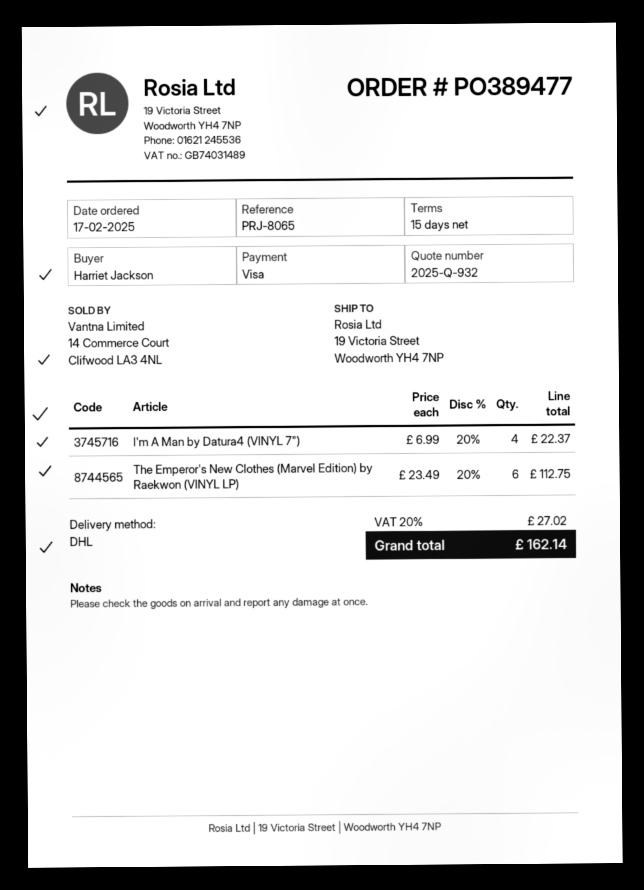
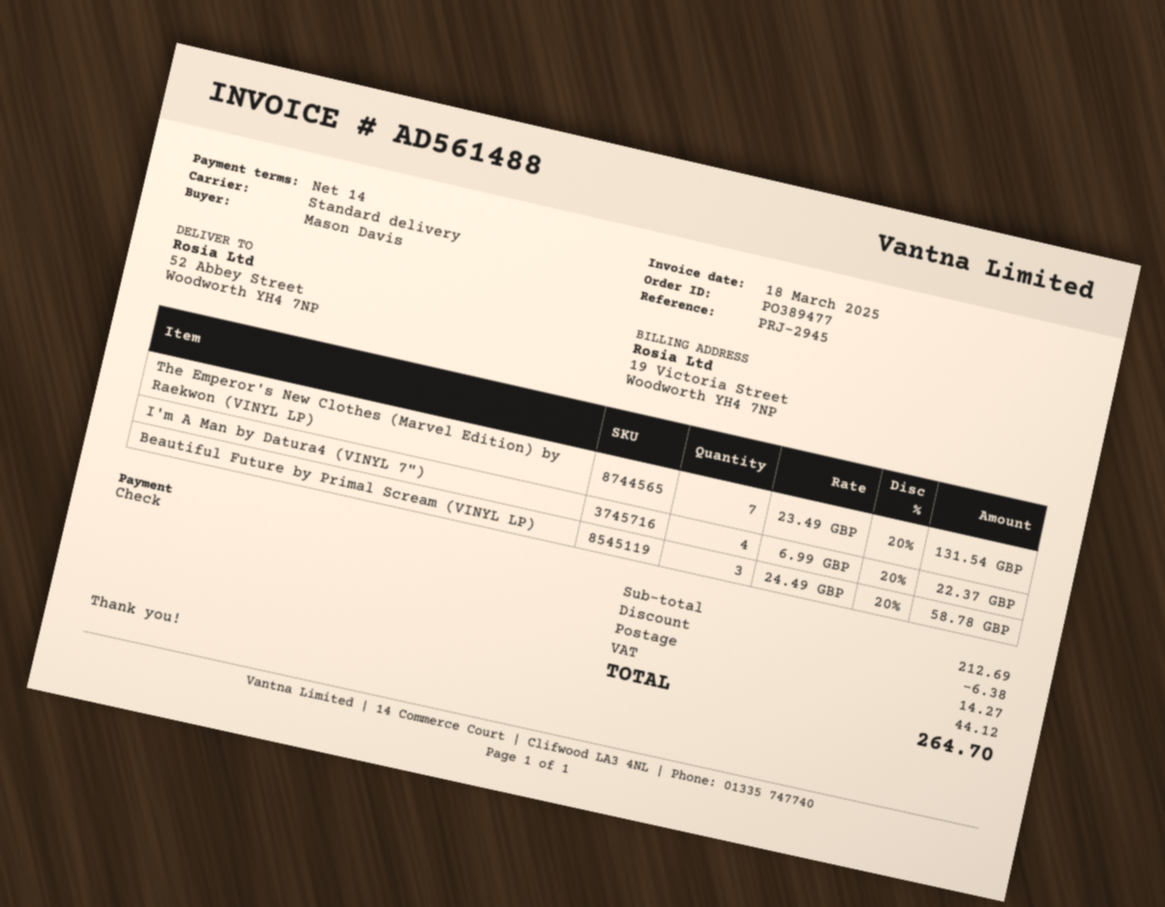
payment terms: 15 days -> 14 days
reference: PRJ-8065 -> PRJ-2945
ordered by: Harriet Jackson -> Mason Davis
payment method: Visa -> cheque
shipping method: DHL -> standard
ship to: 19 Victoria Street, Woodworth YH4 7NP -> 52 Abbey Street, Woodworth YH4 7NP
The Emperor's New Clothes (Marvel Edition) by Raekwon (VINYL LP): 6 x 23.49 - 20% = 112.75 -> 7 x 23.49 - 20% = 131.54
Beautiful Future by Primal Scream (VINYL LP): none -> 3 x 24.49 - 20% = 58.78
discount: none -> 6.38
shipping: none -> 14.27
tax: 27.02 -> 44.12
total: 162.14 -> 264.70

